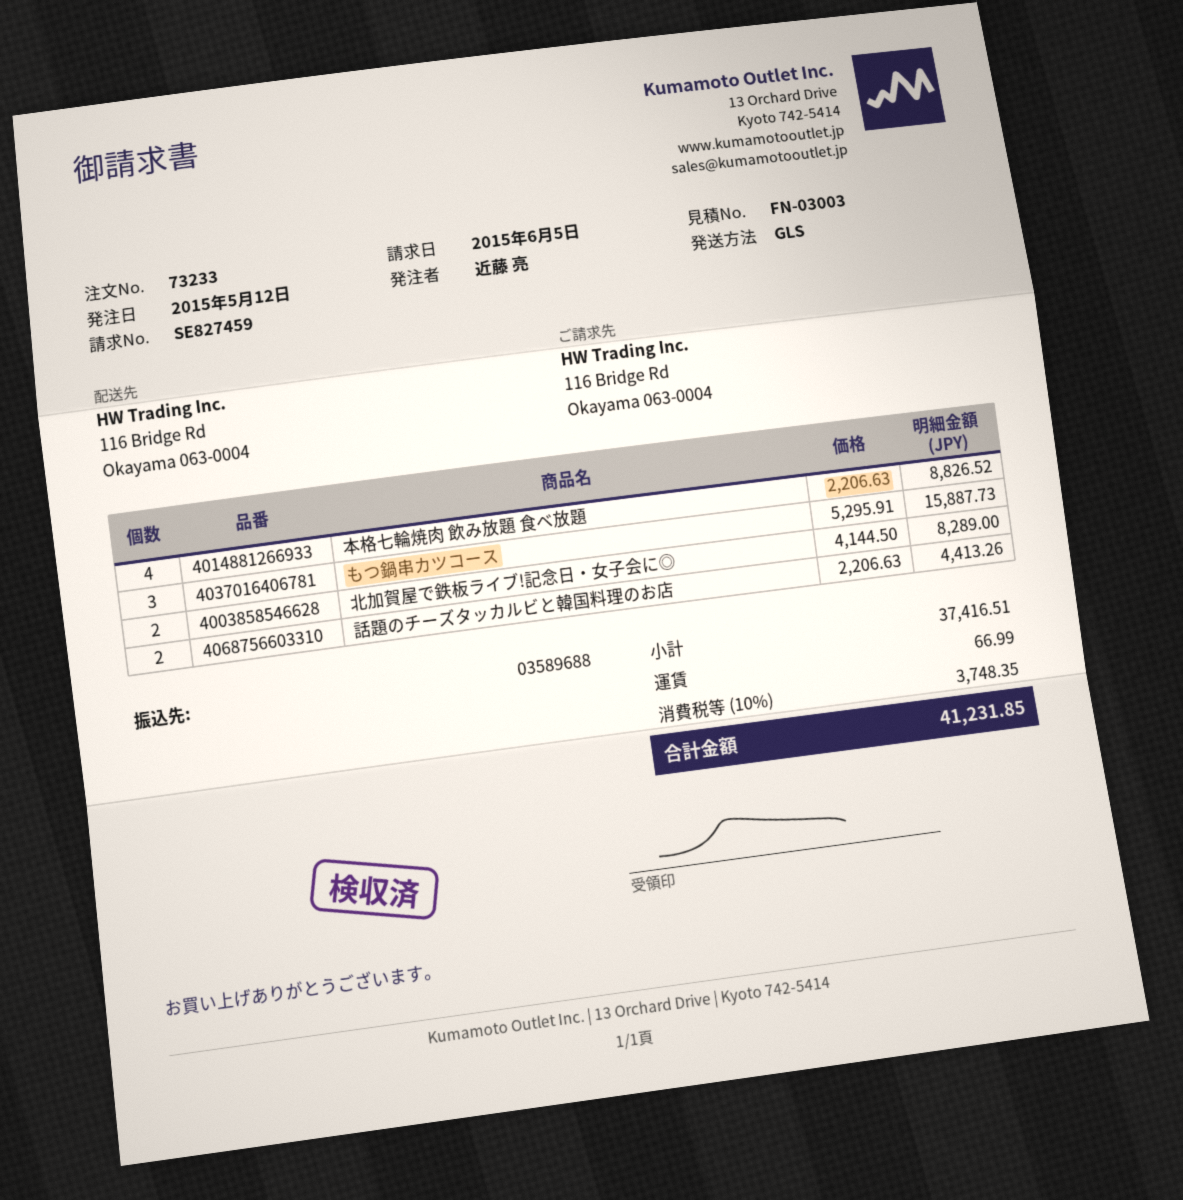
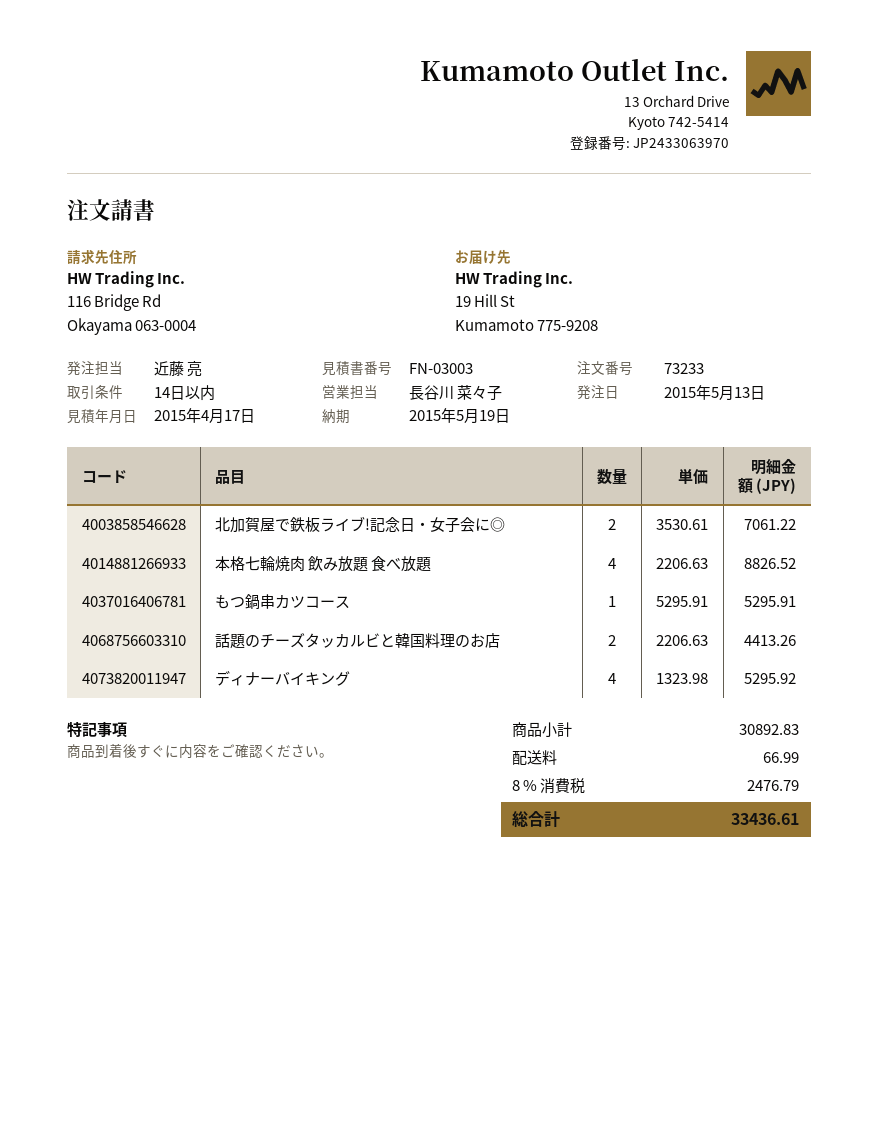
order date: 2015-05-12 -> 2015-05-13
ship to: 116 Bridge Rd, Okayama 063-0004 -> 19 Hill St, Kumamoto 775-9208
もつ鍋串カツコース: 3 x 5295.91 = 15887.73 -> 1 x 5295.91 = 5295.91
北加賀屋で鉄板ライブ!記念日・女子会に◎: 2 x 4144.50 = 8289.00 -> 2 x 3530.61 = 7061.22
ディナーバイキング: none -> 4 x 1323.98 = 5295.92
subtotal: 37416.51 -> 30892.83
tax: 10% = 3748.35 -> 8% = 2476.79
total: 41231.85 -> 33436.61

